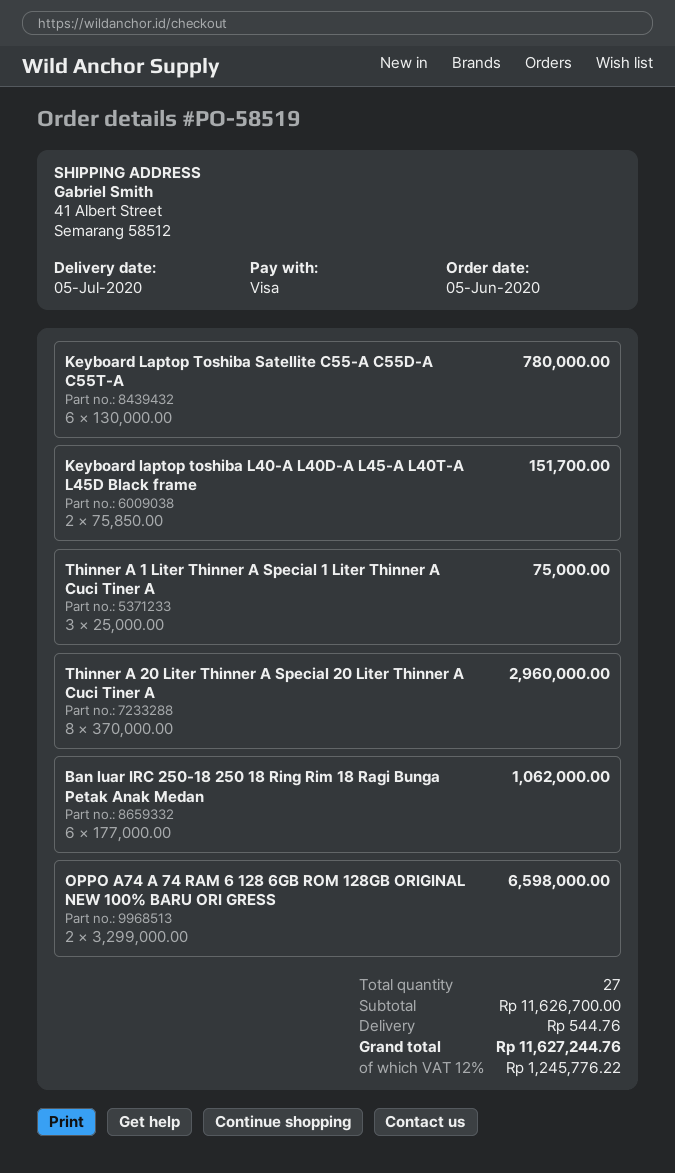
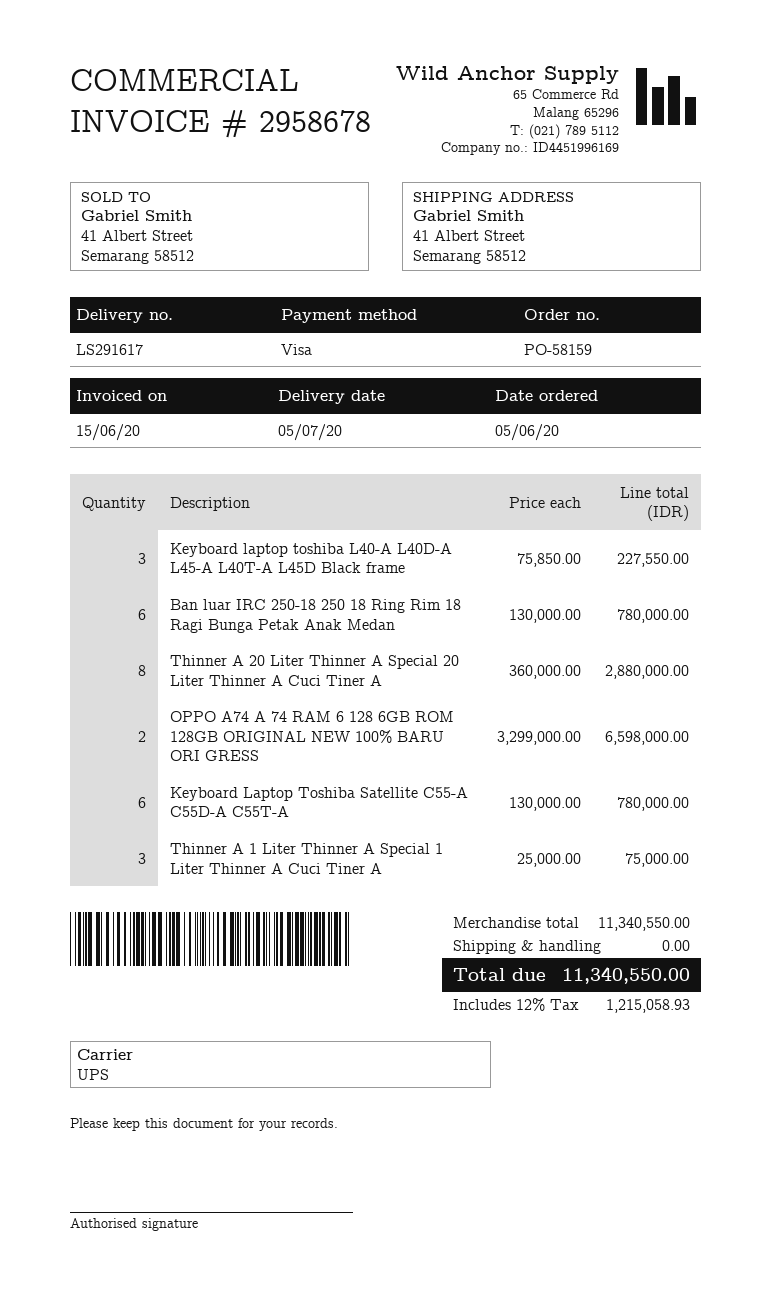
order number: PO-58519 -> PO-58159
Keyboard laptop toshiba L40-A L40D-A L45-A L40T-A L45D Black frame: 2 x 75850.00 = 151700.00 -> 3 x 75850.00 = 227550.00
Thinner A 20 Liter Thinner A Special 20 Liter Thinner A Cuci Tiner A: 8 x 370000.00 = 2960000.00 -> 8 x 360000.00 = 2880000.00
Ban luar IRC 250-18 250 18 Ring Rim 18 Ragi Bunga Petak Anak Medan: 6 x 177000.00 = 1062000.00 -> 6 x 130000.00 = 780000.00
subtotal: 11626700.00 -> 11340550.00
shipping: 544.76 -> 0.00
tax: 12% = 1245776.22 -> 12% = 1215058.93
total: 11627244.76 -> 11340550.00

